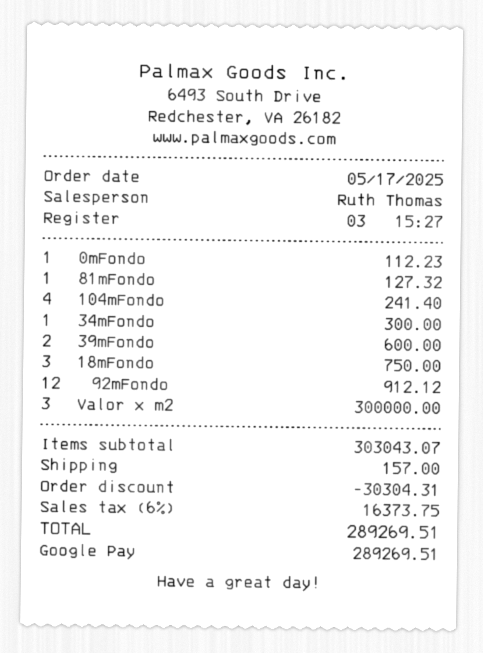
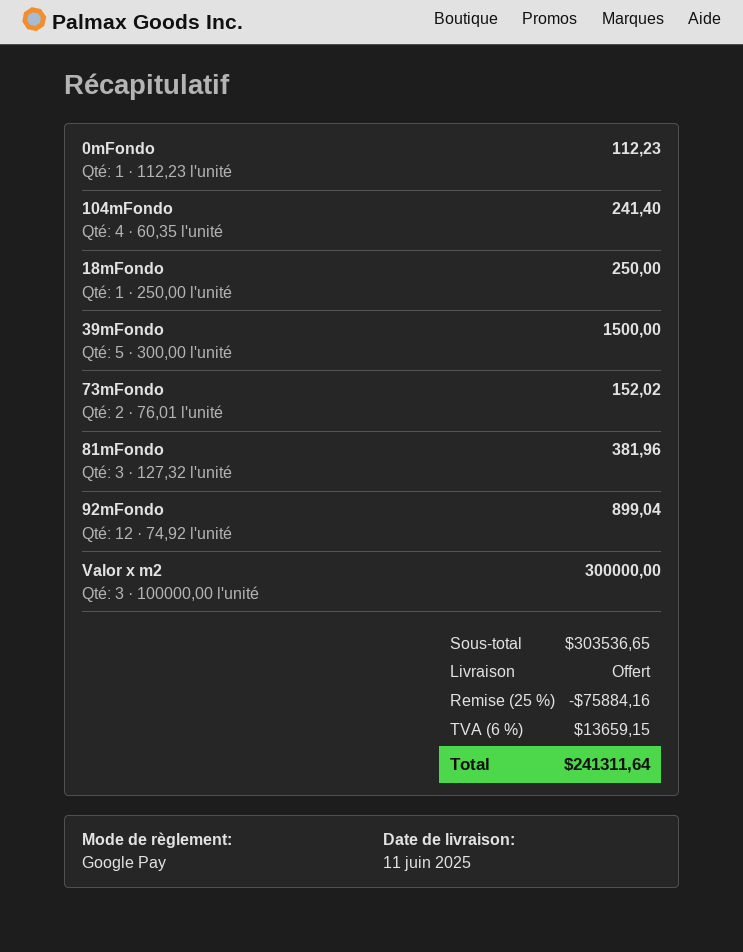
81mFondo: 1 for 127.32 -> 3 for 381.96
34mFondo: 1 for 300.00 -> none
39mFondo: 2 for 600.00 -> 5 for 1500.00
18mFondo: 3 for 750.00 -> 1 for 250.00
92mFondo: 12 for 912.12 -> 12 for 899.04
73mFondo: none -> 2 for 152.02
subtotal: 303043.07 -> 303536.65
discount: 30304.31 -> 75884.16
shipping: 157.00 -> 0.00
tax: 6% = 16373.75 -> 6% = 13659.15
total: 289269.51 -> 241311.64

